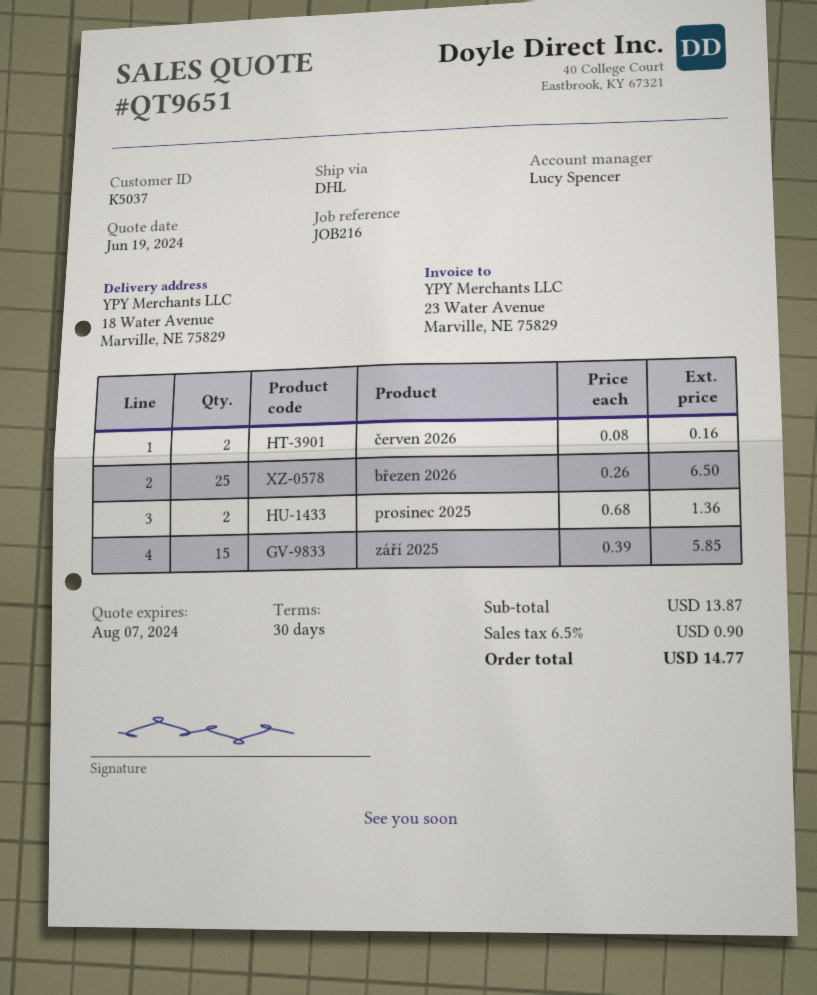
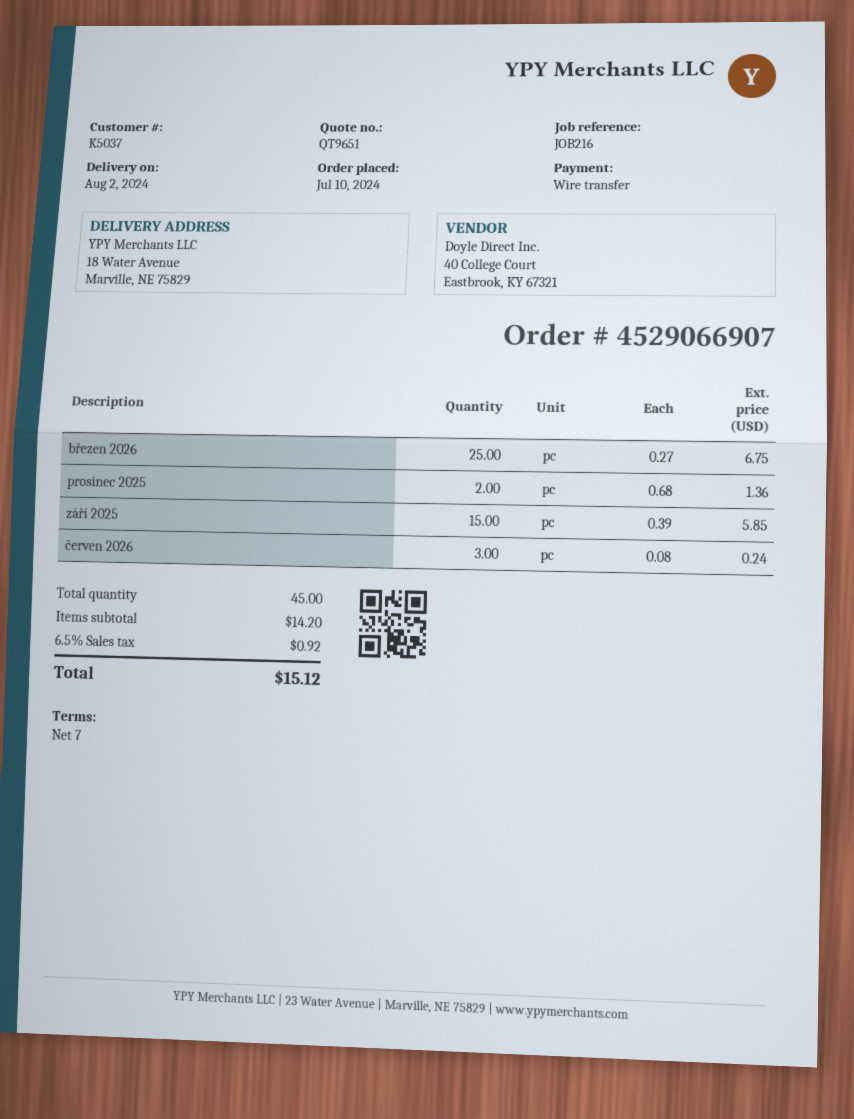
payment terms: 30 days -> 7 days
červen 2026: 2 x 0.08 = 0.16 -> 3 x 0.08 = 0.24
březen 2026: 25 x 0.26 = 6.50 -> 25 x 0.27 = 6.75
subtotal: 13.87 -> 14.20
tax: 6.5% = 0.90 -> 6.5% = 0.92
total: 14.77 -> 15.12

